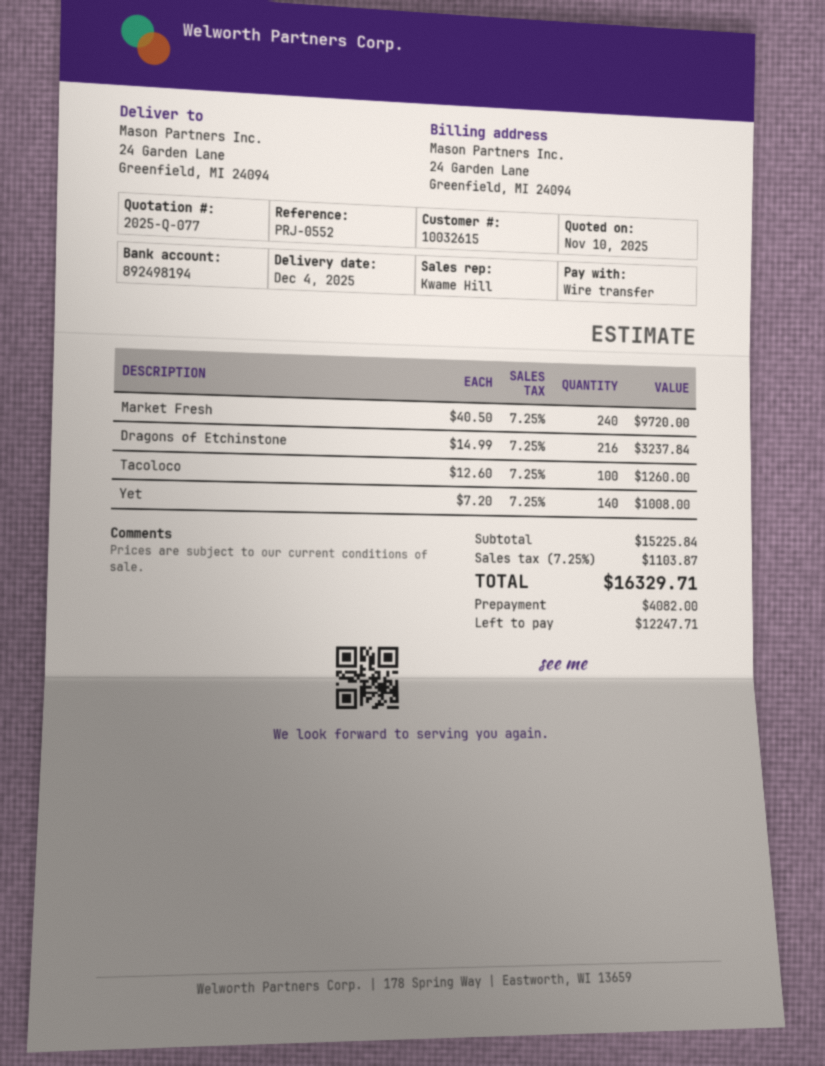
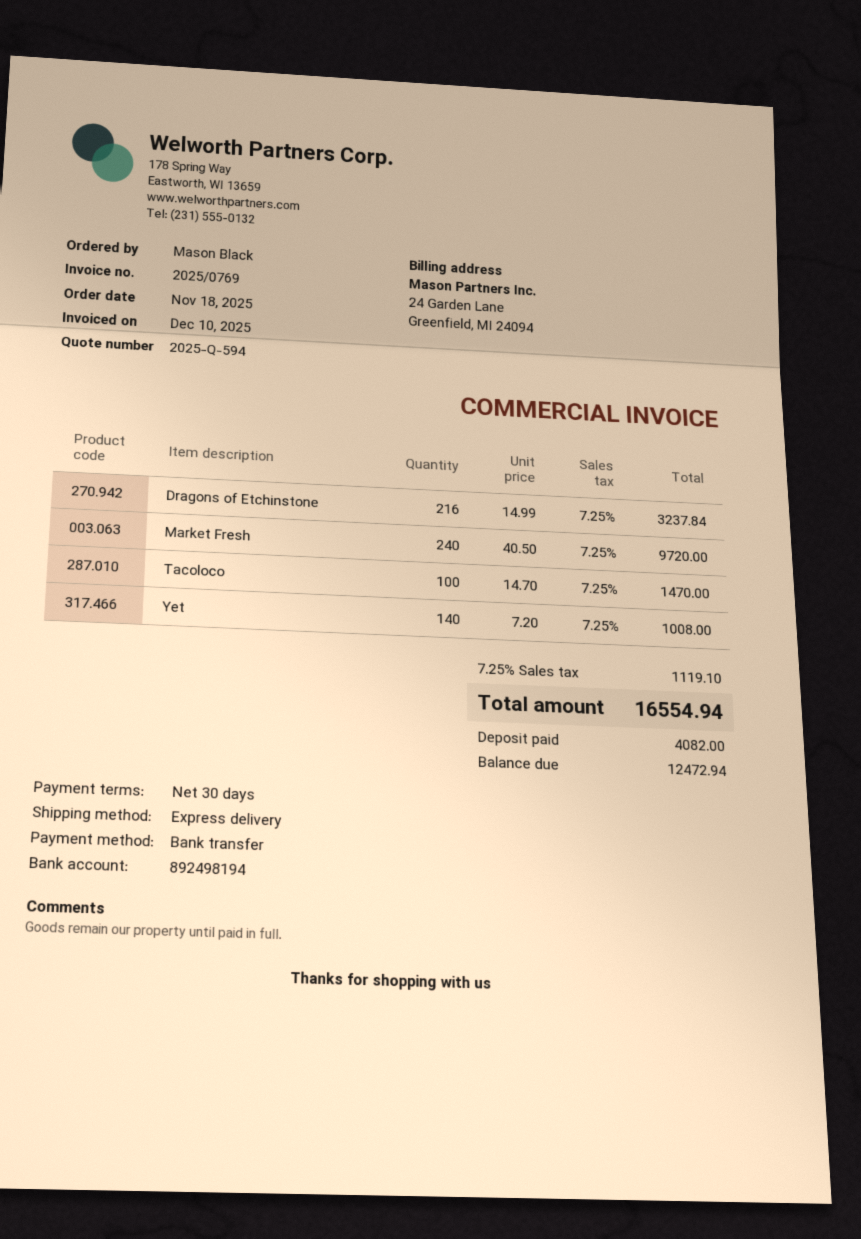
quote number: 2025-Q-077 -> 2025-Q-594
Tacoloco: 100 x 12.60 = 1260.00 -> 100 x 14.70 = 1470.00
tax: 7.25% = 1103.87 -> 7.25% = 1119.10
total: 16329.71 -> 16554.94
balance: 12247.71 -> 12472.94

